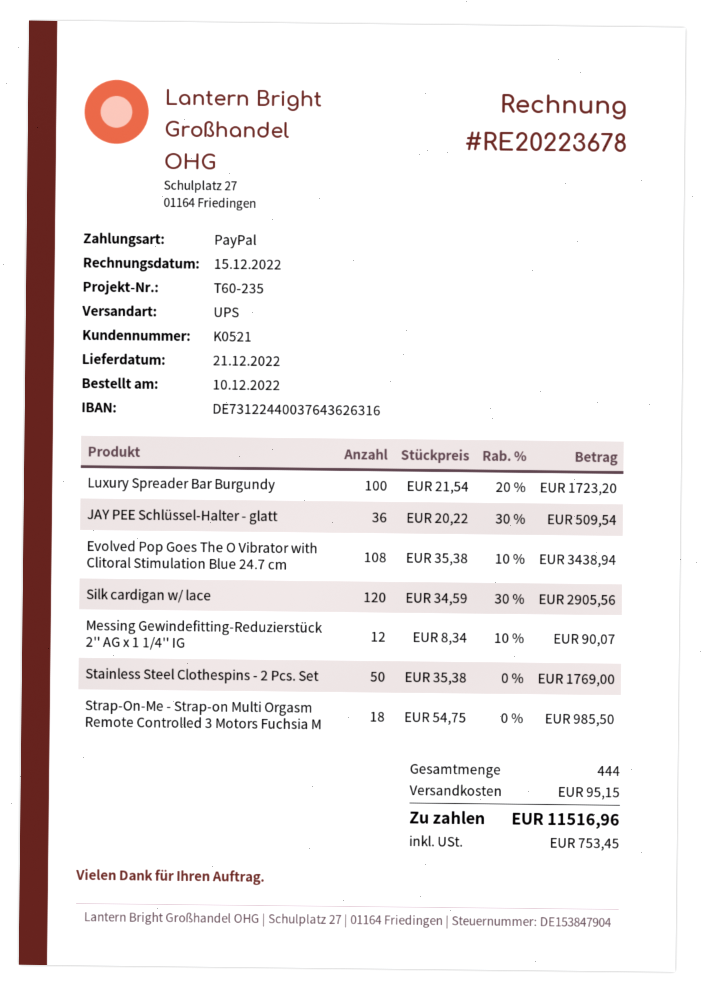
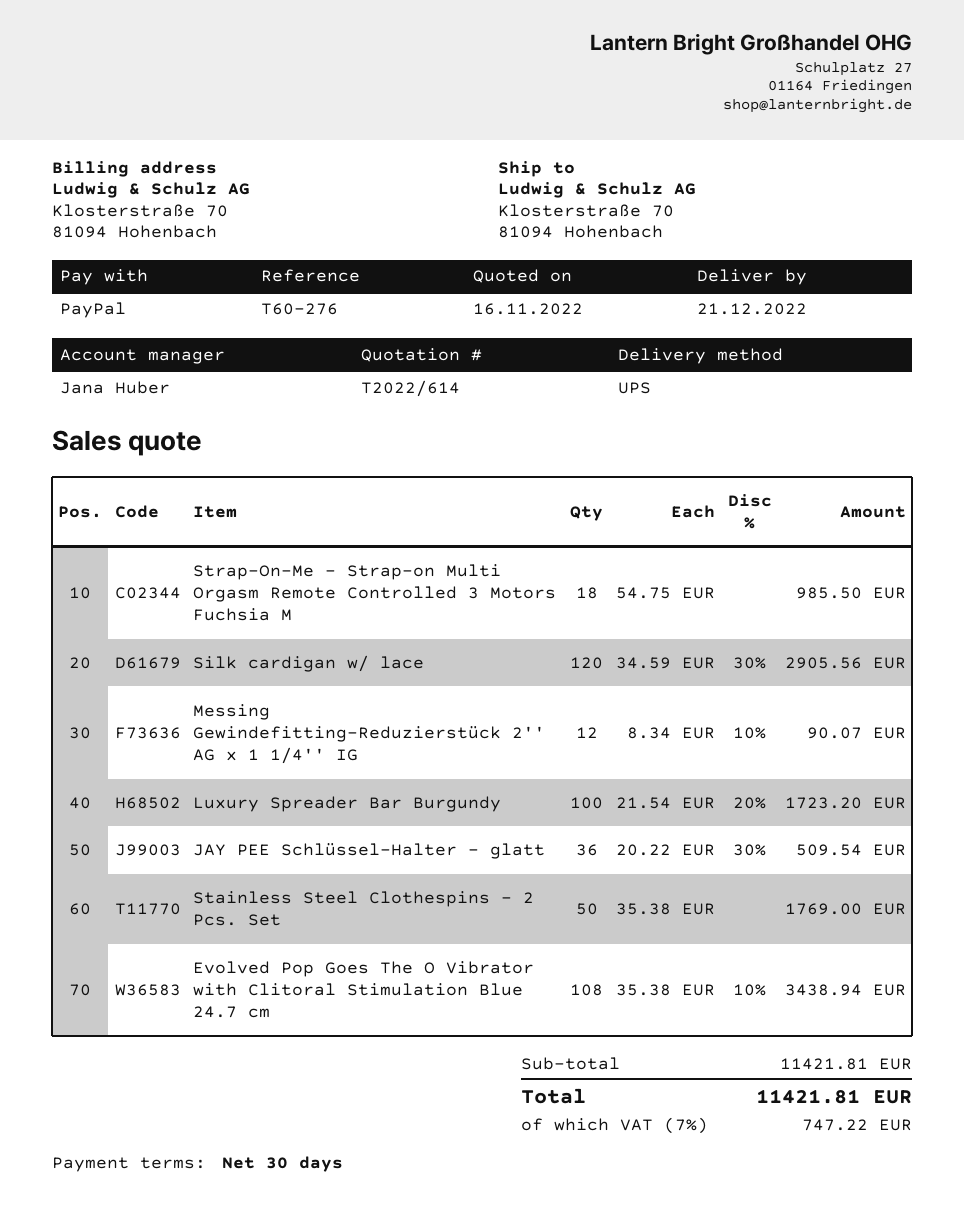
reference: T60-235 -> T60-276
shipping: 95.15 -> none
tax: 753.45 -> 747.22
total: 11516.96 -> 11421.81

